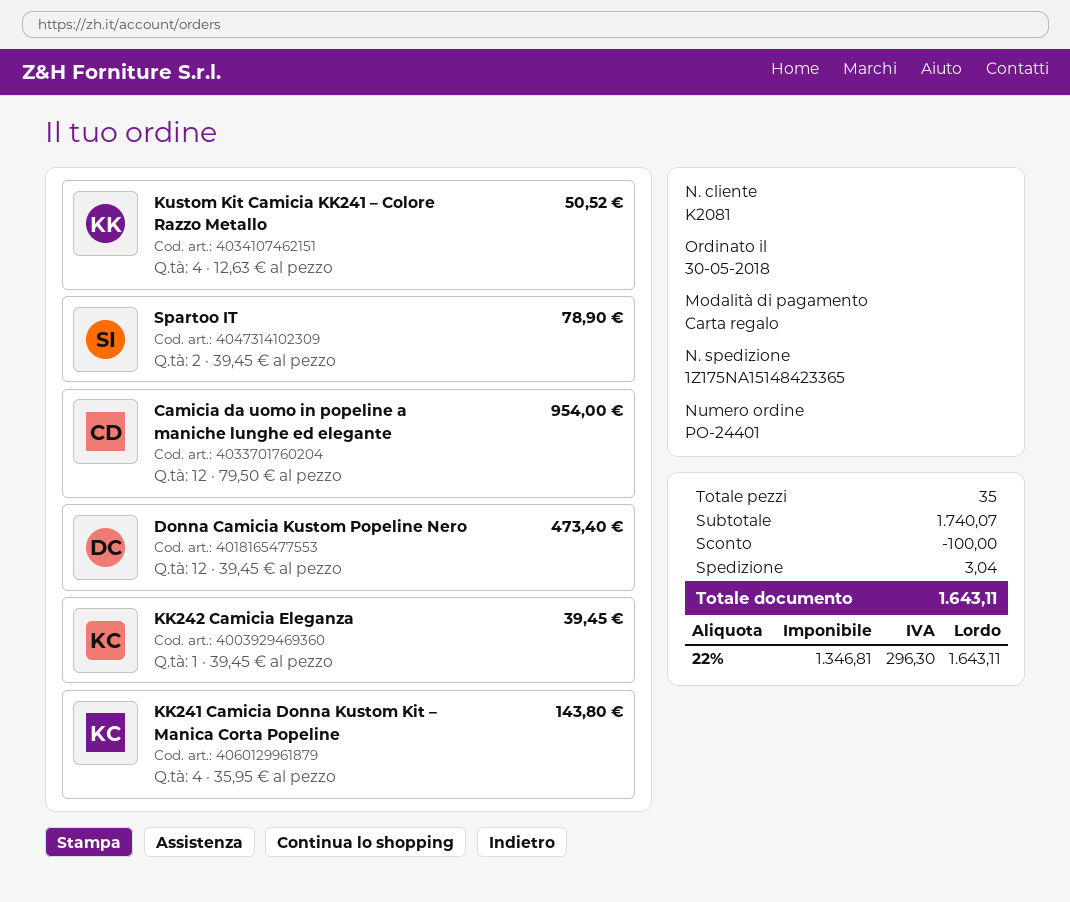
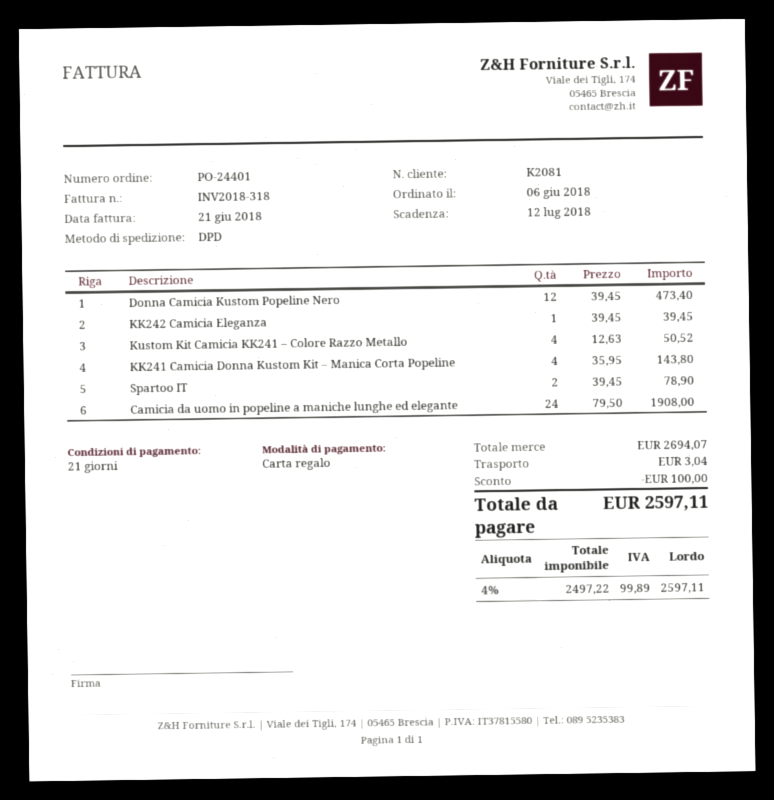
order date: 2018-05-30 -> 2018-06-06
Camicia da uomo in popeline a maniche lunghe ed elegante: 12 x 79.50 = 954.00 -> 24 x 79.50 = 1908.00
subtotal: 1740.07 -> 2694.07
net: 1346.81 -> 2497.22
tax: 22% = 296.30 -> 4% = 99.89
total: 1643.11 -> 2597.11

